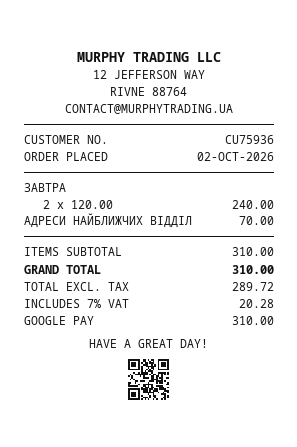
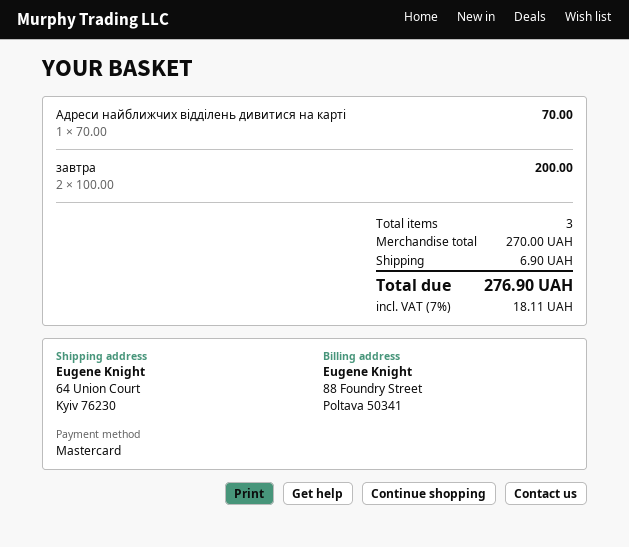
payment method: Google Pay -> Mastercard
ЗАВТРА: 2 x 120.00 = 240.00 -> 2 x 100.00 = 200.00
subtotal: 310.00 -> 270.00
shipping: none -> 6.90
tax: 7% = 20.28 -> 7% = 18.11
total: 310.00 -> 276.90

